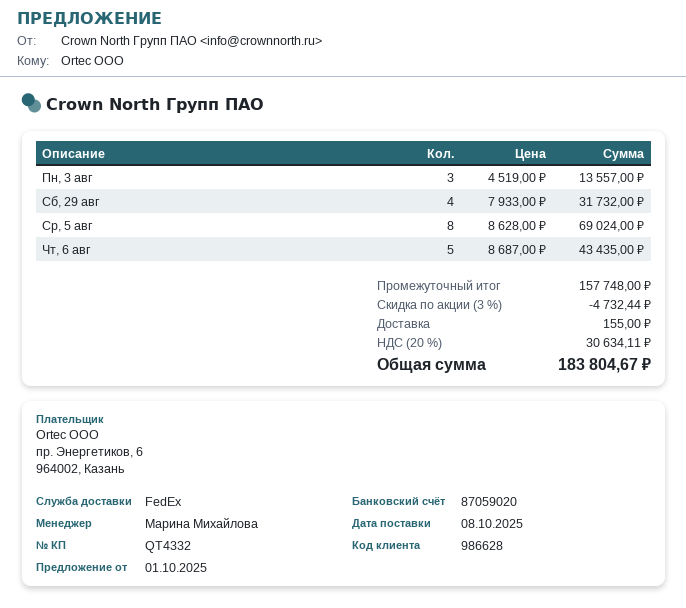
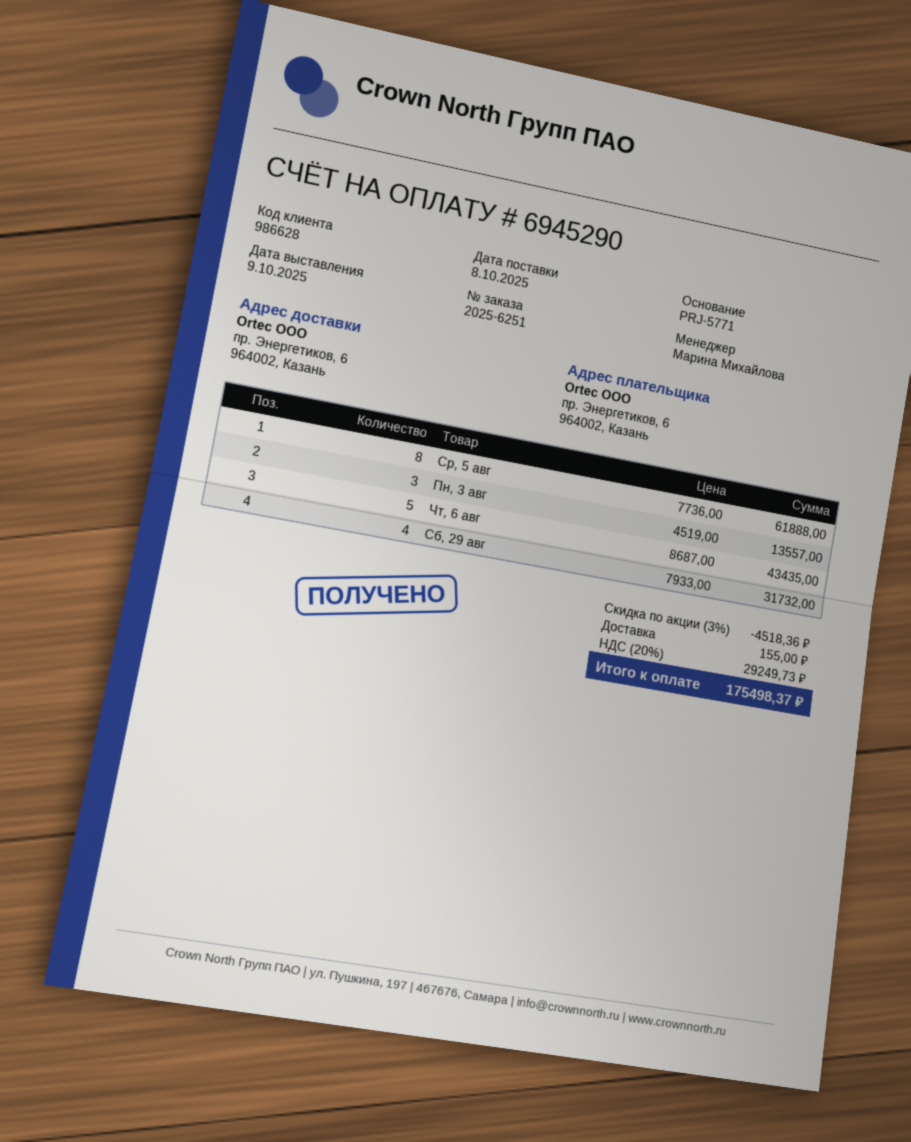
Ср, 5 авг: 8 x 8628.00 = 69024.00 -> 8 x 7736.00 = 61888.00
discount: 3% = 4732.44 -> 3% = 4518.36
tax: 20% = 30634.11 -> 20% = 29249.73
total: 183804.67 -> 175498.37

